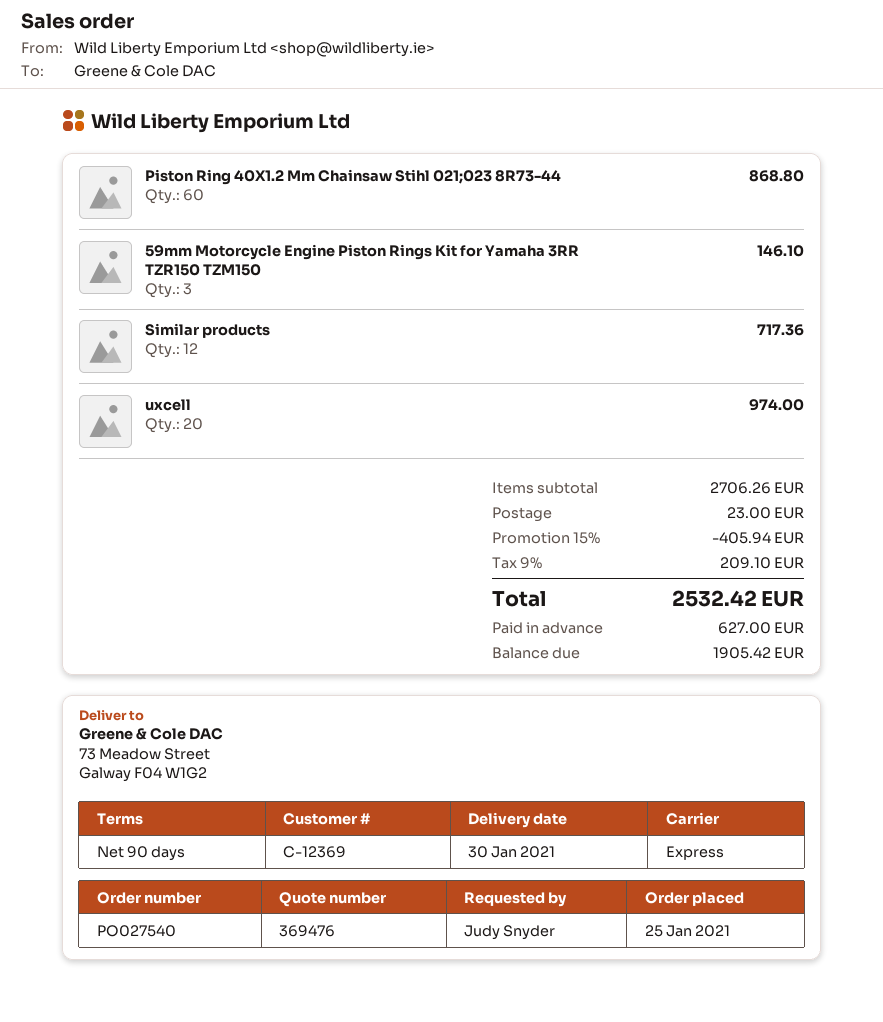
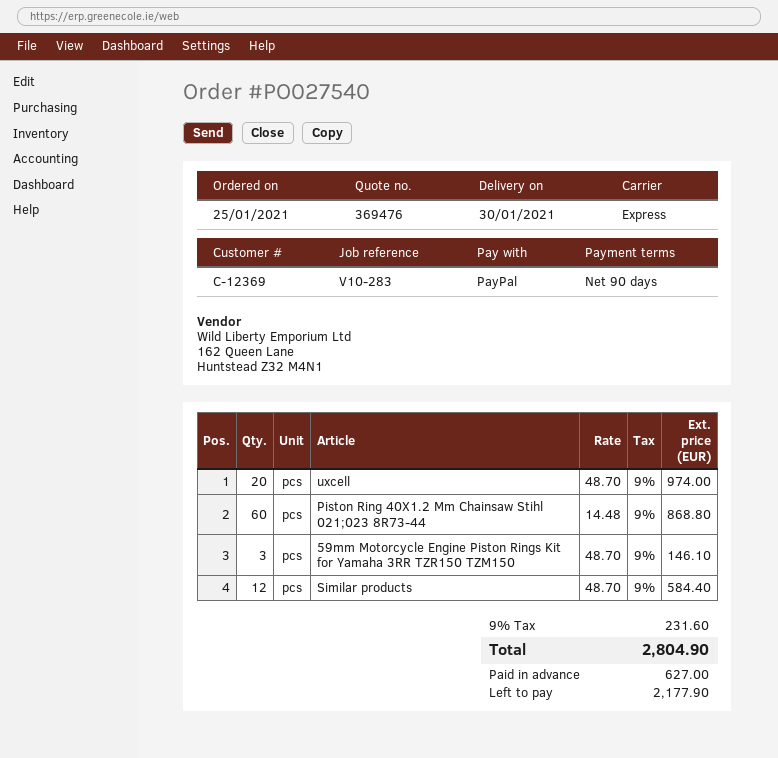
Similar products: 12 for 717.36 -> 12 for 584.40
discount: 15% = 405.94 -> none
shipping: 23.00 -> none
tax: 9% = 209.10 -> 9% = 231.60
total: 2532.42 -> 2804.90
balance: 1905.42 -> 2177.90

